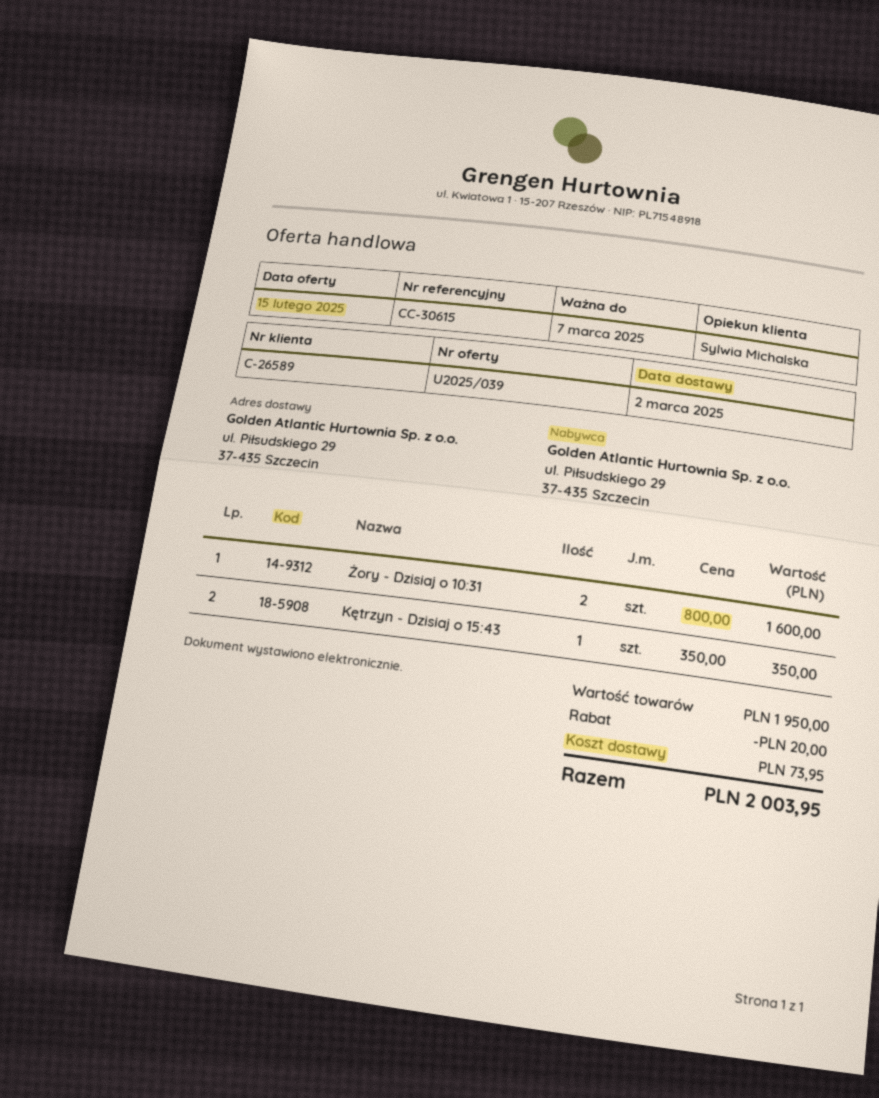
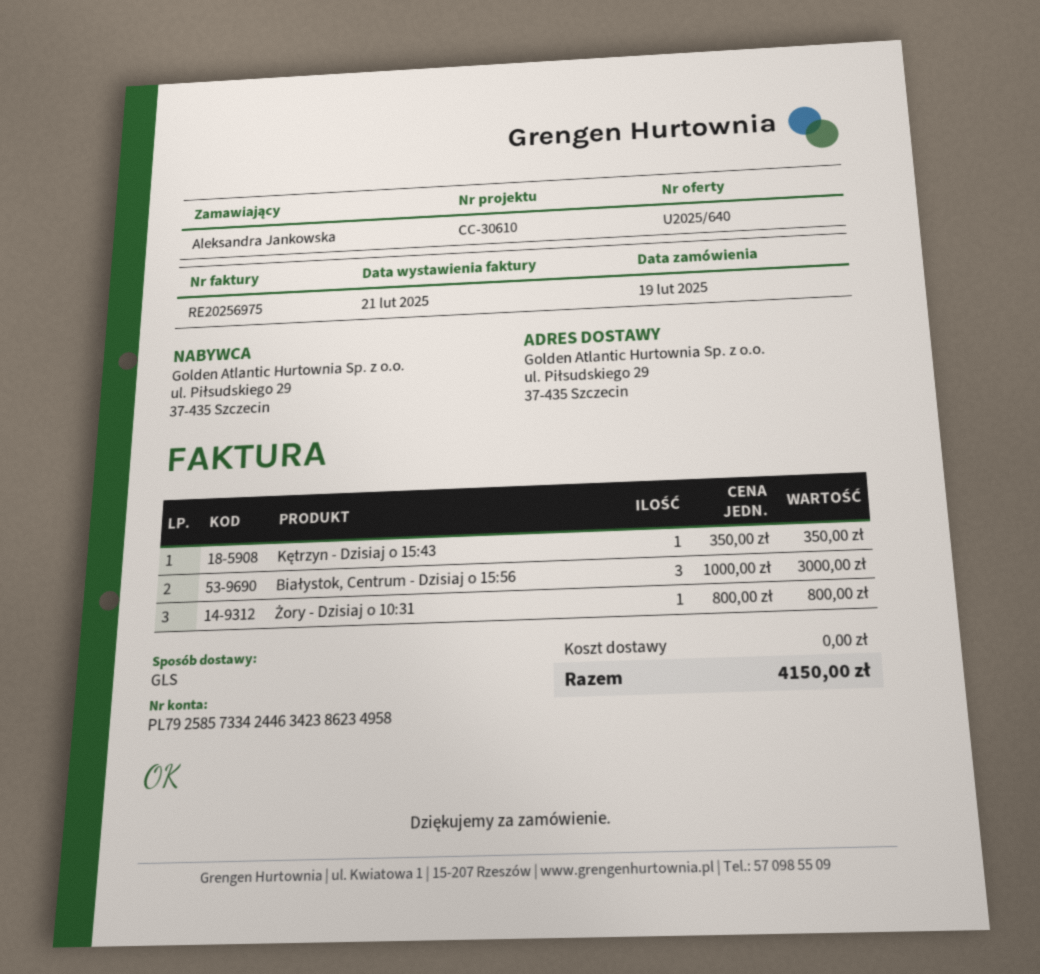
quote number: U2025/039 -> U2025/640
reference: CC-30615 -> CC-30610
Żory - Dzisiaj o 10:31: 2 x 800.00 = 1600.00 -> 1 x 800.00 = 800.00
Białystok, Centrum - Dzisiaj o 15:56: none -> 3 x 1000.00 = 3000.00
discount: 20.00 -> none
shipping: 73.95 -> 0.00
total: 2003.95 -> 4150.00

